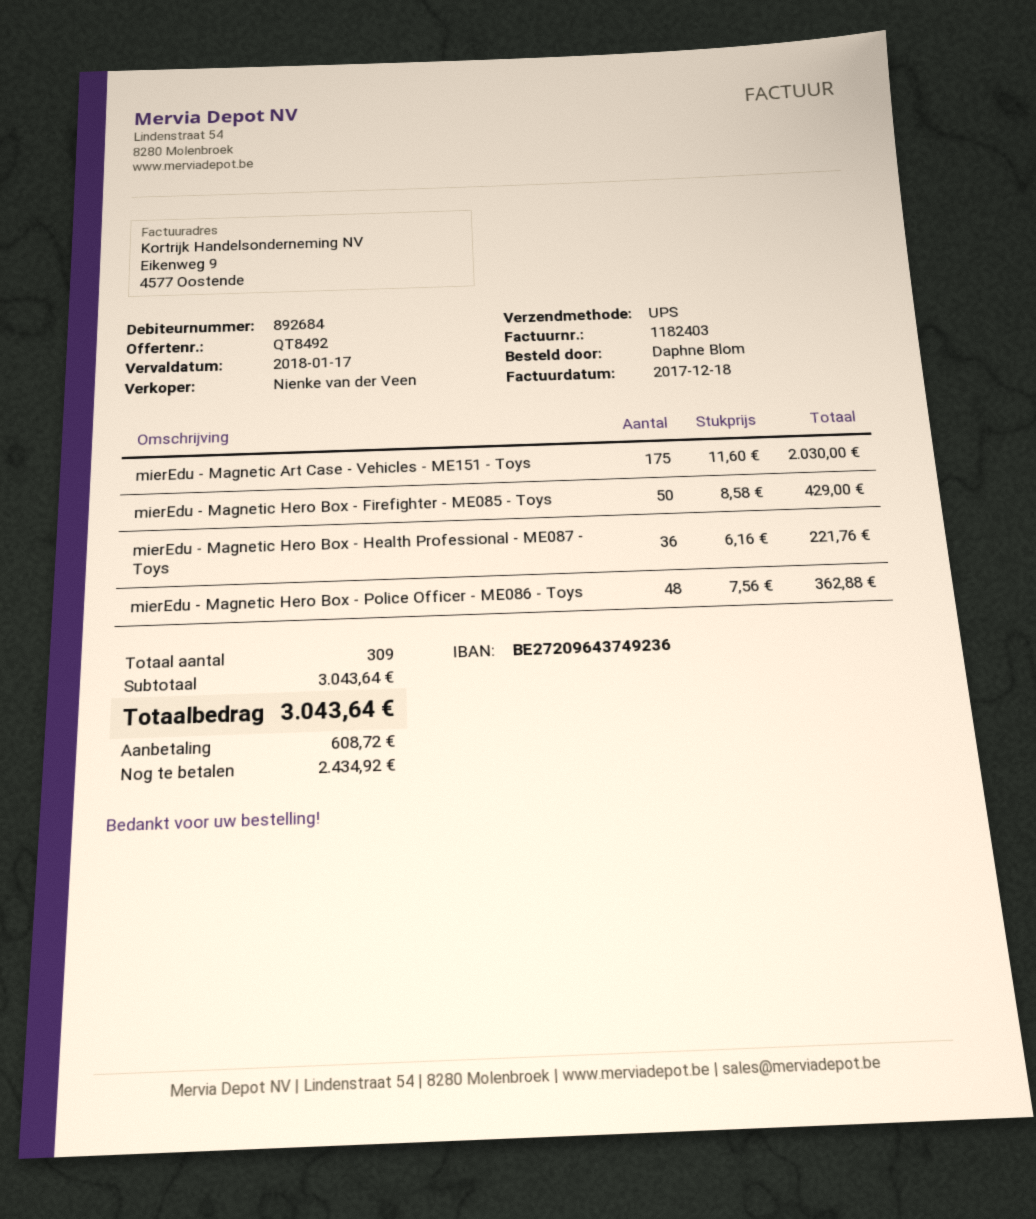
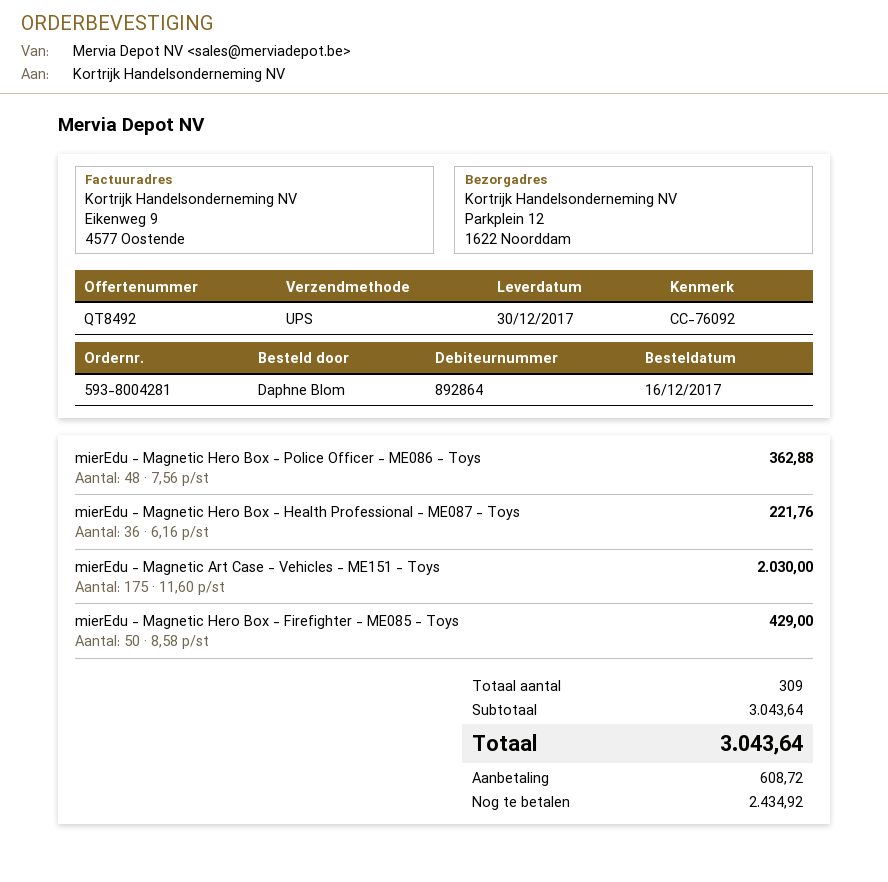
customer number: 892684 -> 892864

